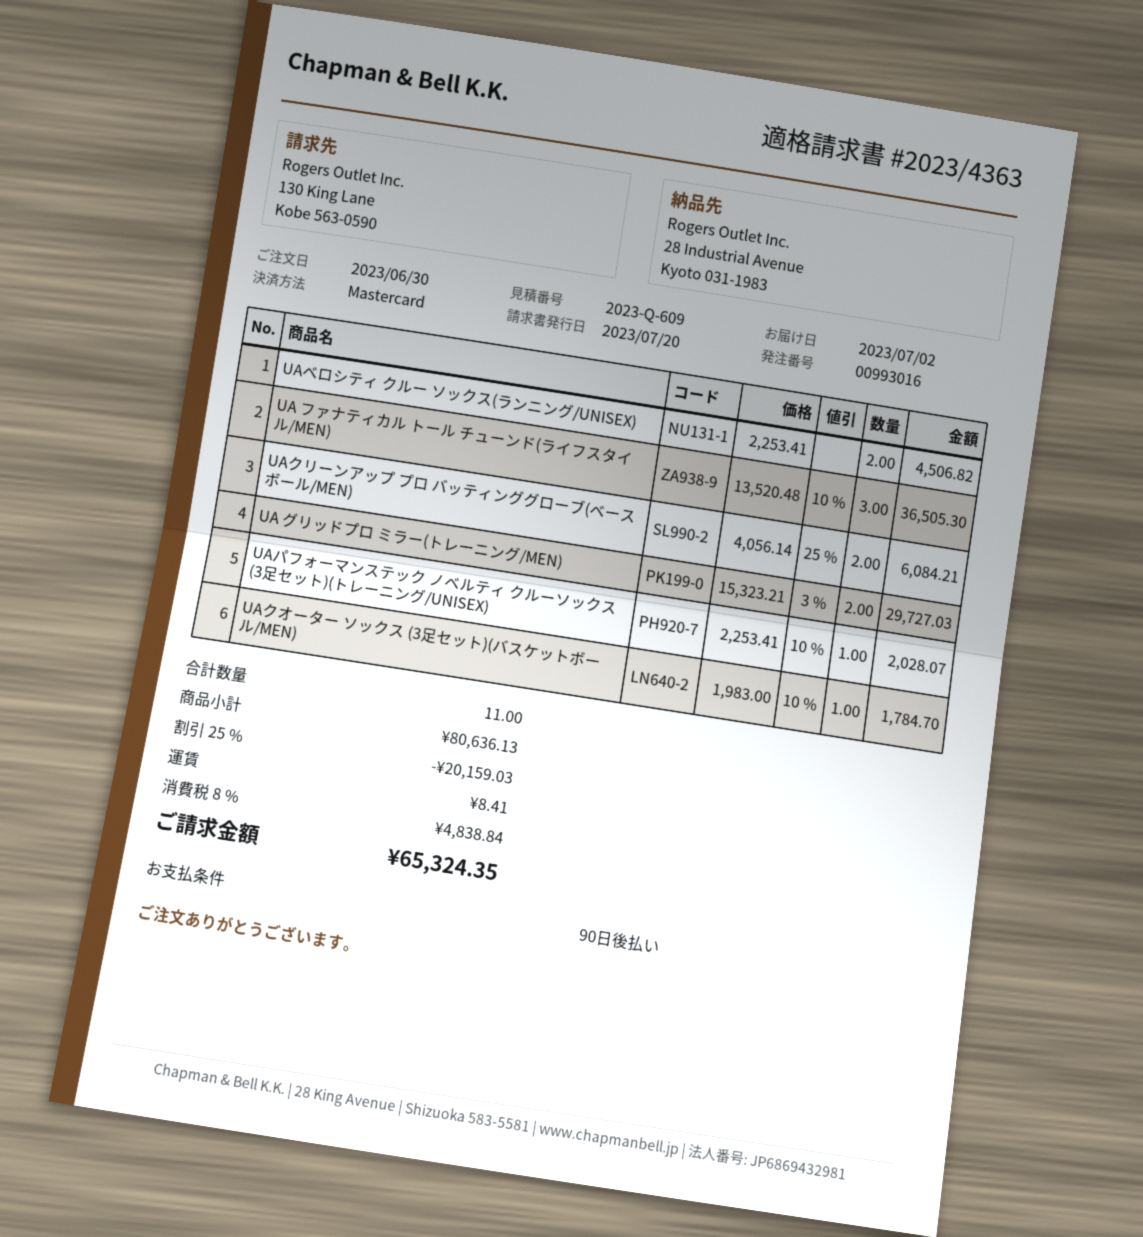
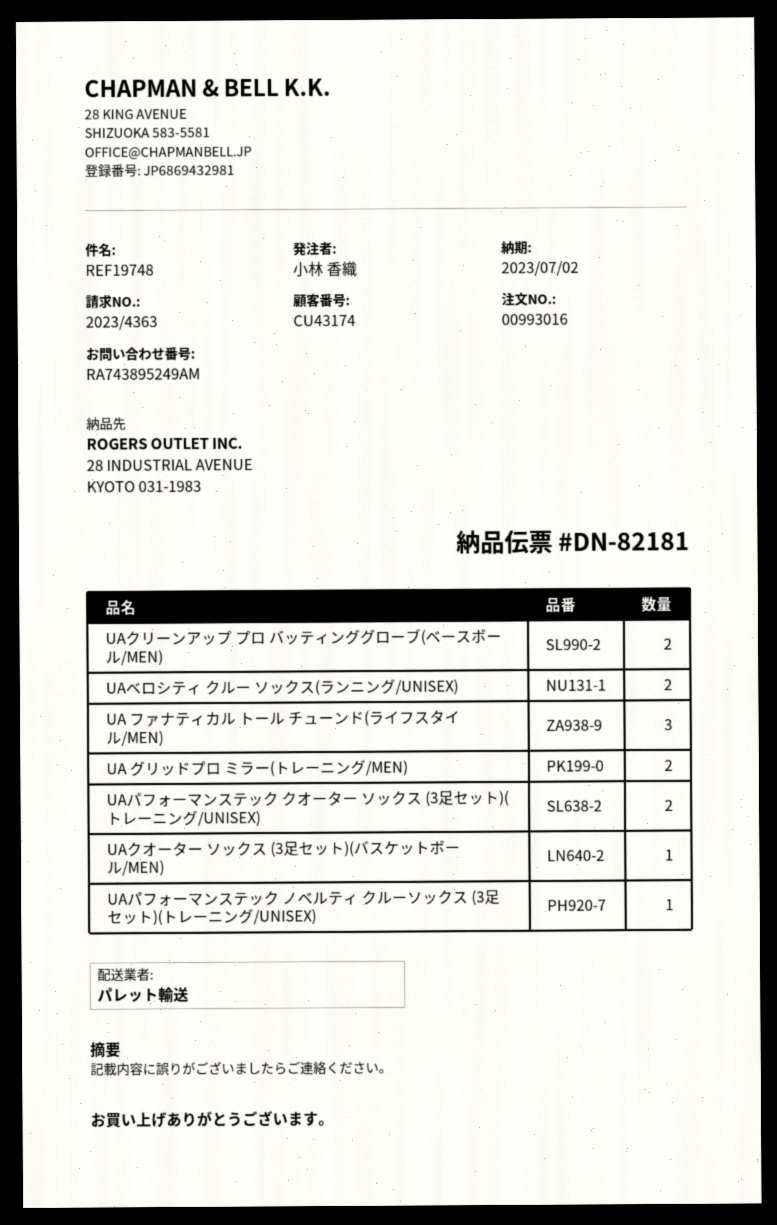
UAパフォーマンステック クオーター ソックス (3足セット)(トレーニング/UNISEX): none -> 2

